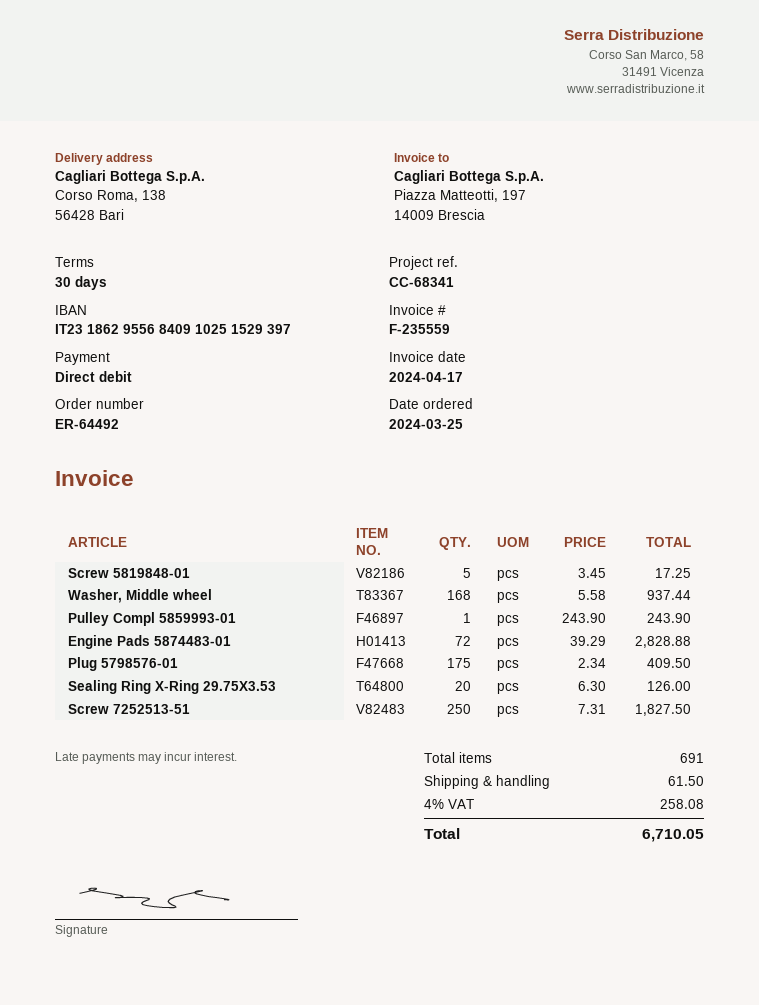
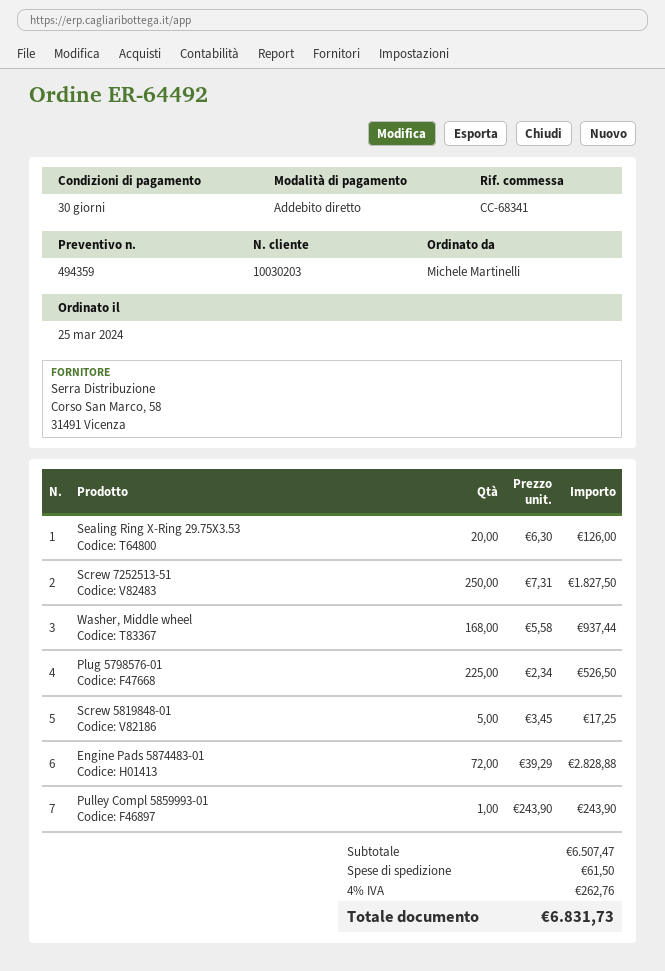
Plug 5798576-01: 175 x 2.34 = 409.50 -> 225 x 2.34 = 526.50
tax: 4% = 258.08 -> 4% = 262.76
total: 6710.05 -> 6831.73

